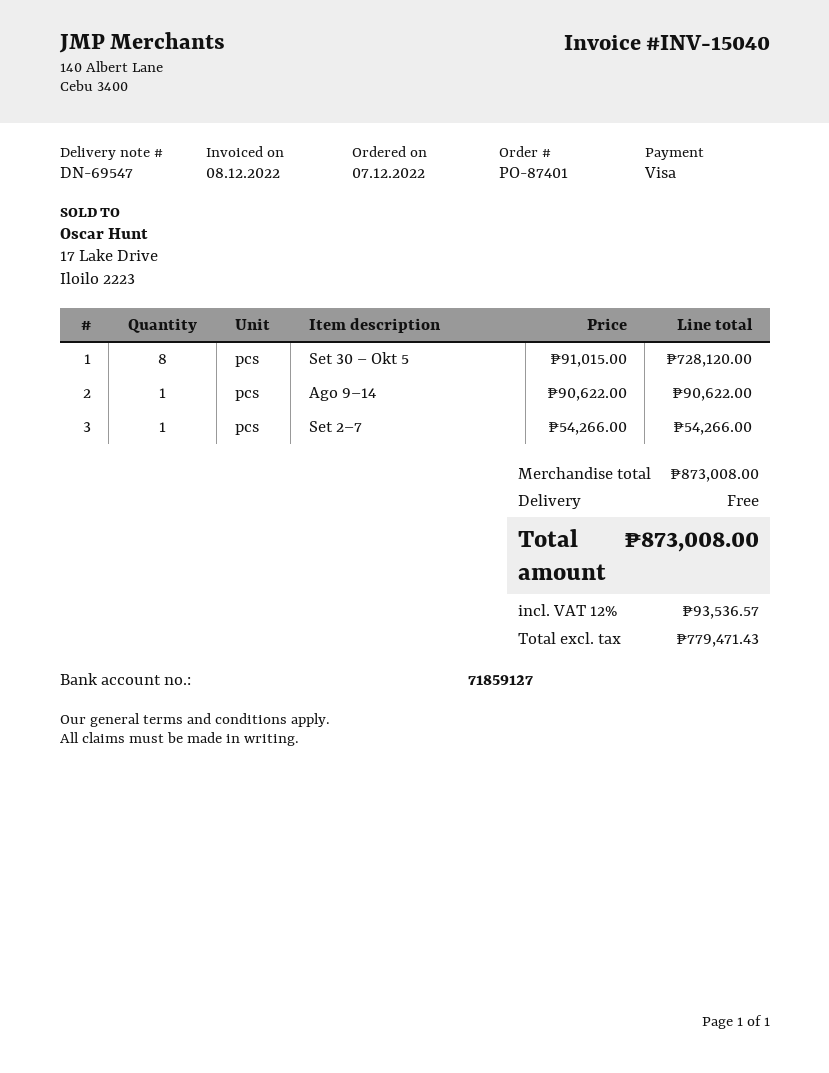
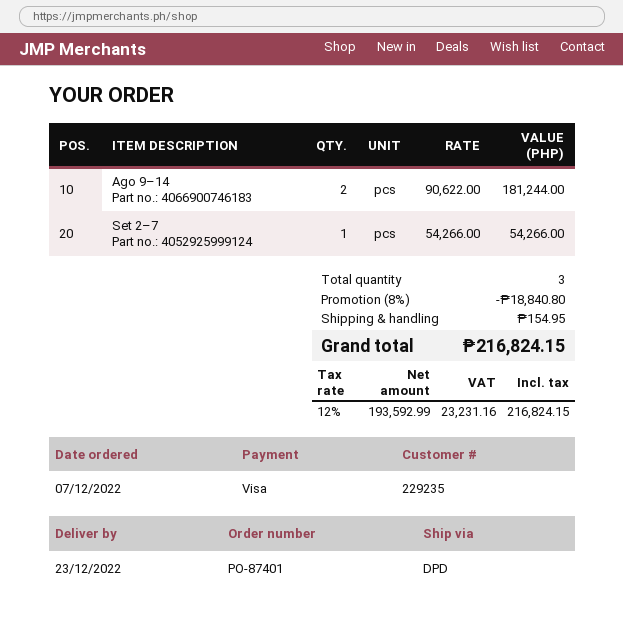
Set 30 – Okt 5: 8 x 91015.00 = 728120.00 -> none
Ago 9–14: 1 x 90622.00 = 90622.00 -> 2 x 90622.00 = 181244.00
discount: none -> 8% = 18840.80
shipping: 0.00 -> 154.95
net: 779471.43 -> 193592.99
tax: 12% = 93536.57 -> 12% = 23231.16
total: 873008.00 -> 216824.15

